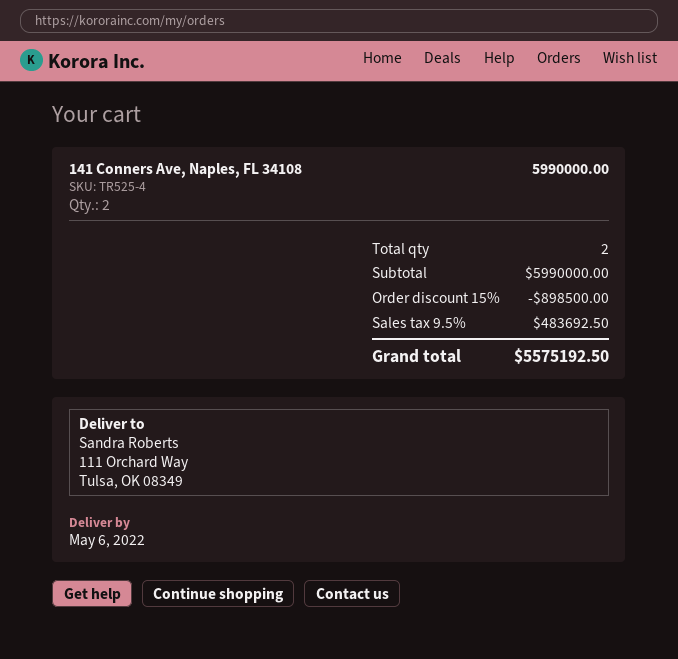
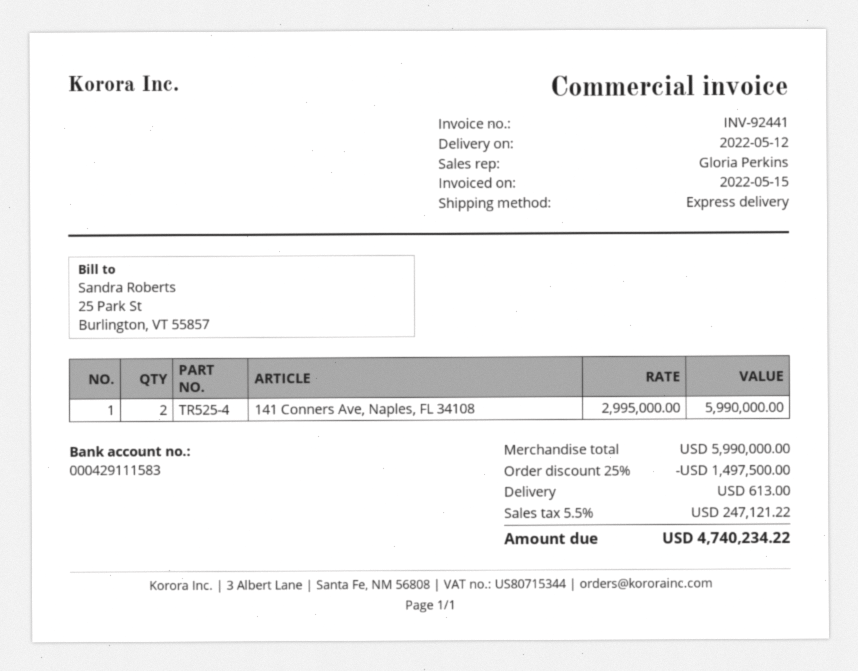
delivery date: 2022-05-06 -> 2022-05-12
discount: 15% = 898500.00 -> 25% = 1497500.00
shipping: none -> 613.00
tax: 9.5% = 483692.50 -> 5.5% = 247121.22
total: 5575192.50 -> 4740234.22

